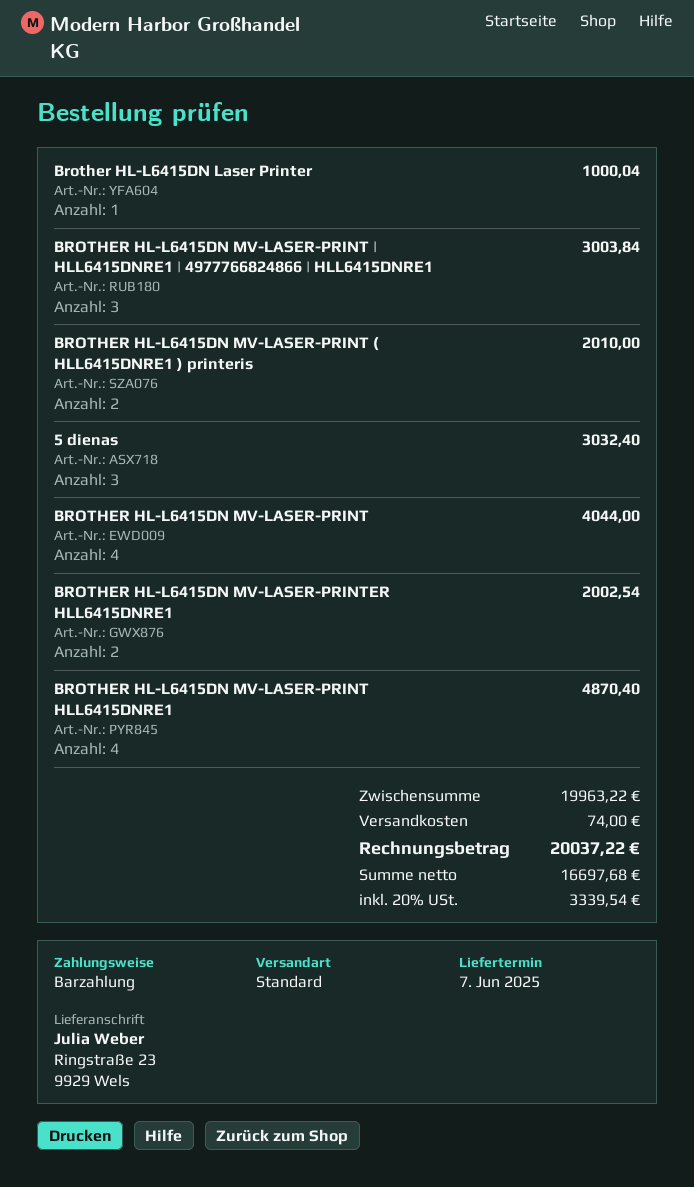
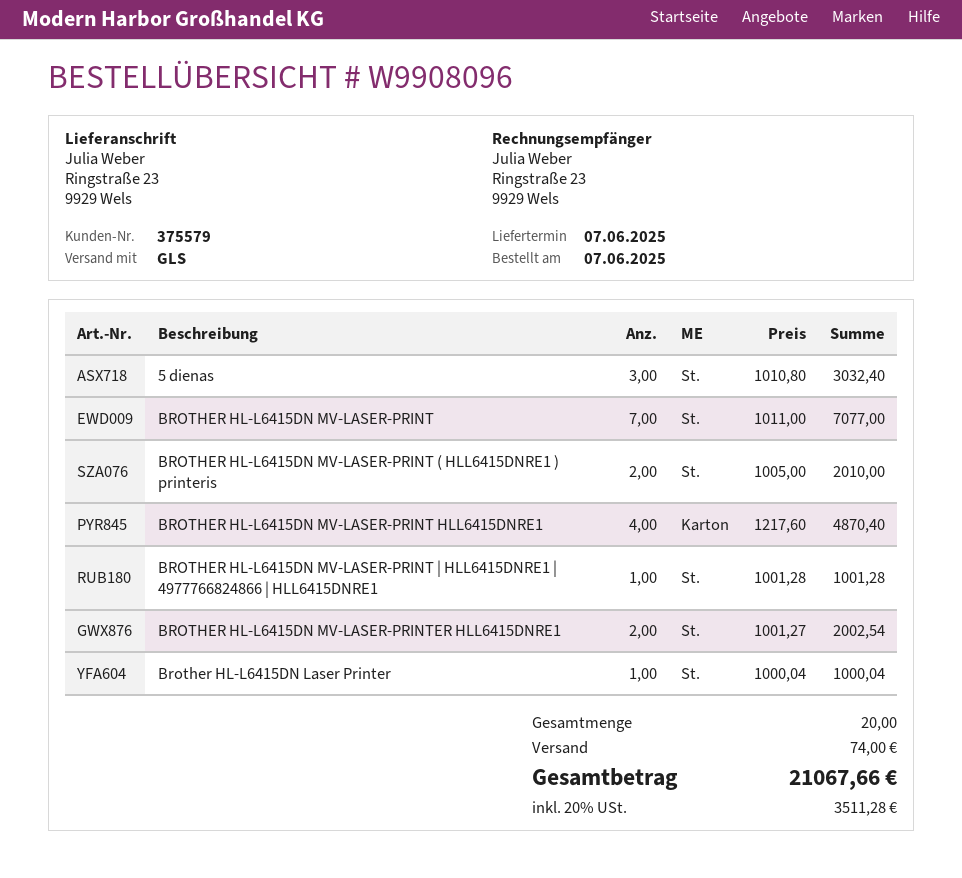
shipping method: standard -> GLS
BROTHER HL-L6415DN MV-LASER-PRINT | HLL6415DNRE1 | 4977766824866 | HLL6415DNRE1: 3 for 3003.84 -> 1 for 1001.28
BROTHER HL-L6415DN MV-LASER-PRINT: 4 for 4044.00 -> 7 for 7077.00
tax: 20% = 3339.54 -> 20% = 3511.28
total: 20037.22 -> 21067.66

